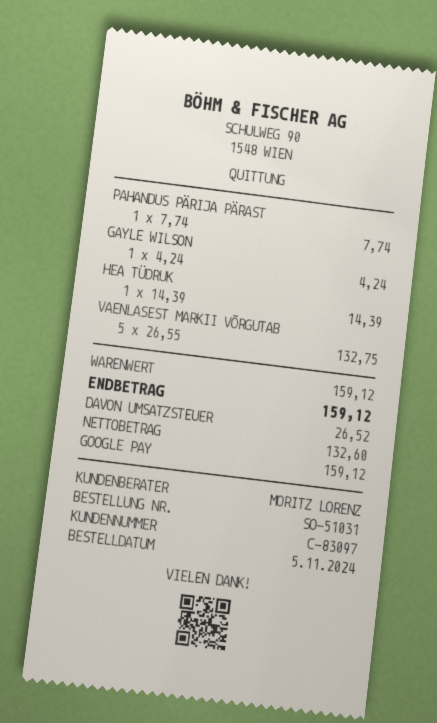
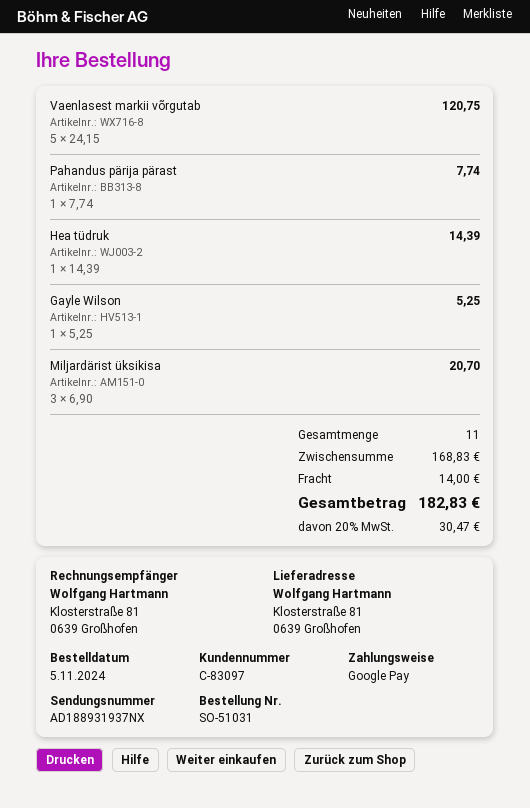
GAYLE WILSON: 1 x 4.24 = 4.24 -> 1 x 5.25 = 5.25
VAENLASEST MARKII VÕRGUTAB: 5 x 26.55 = 132.75 -> 5 x 24.15 = 120.75
Miljardärist üksikisa: none -> 3 x 6.90 = 20.70
subtotal: 159.12 -> 168.83
shipping: none -> 14.00
tax: 26.52 -> 30.47
total: 159.12 -> 182.83

